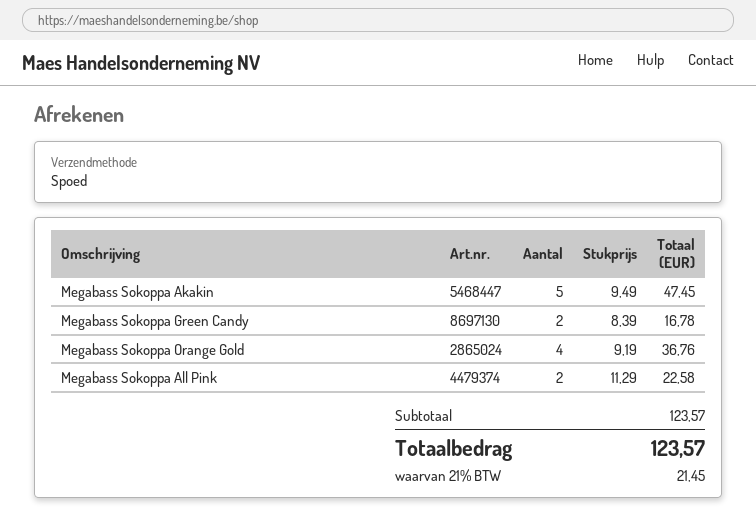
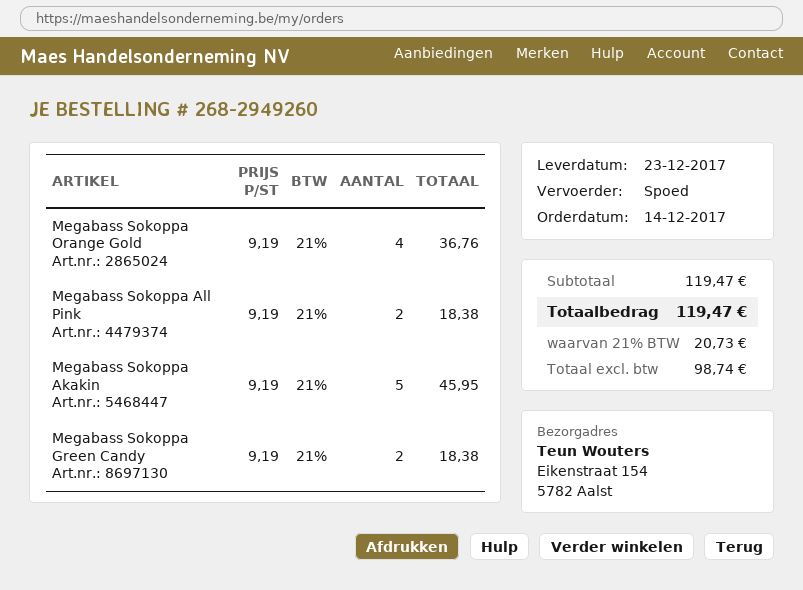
Megabass Sokoppa Akakin: 5 x 9.49 = 47.45 -> 5 x 9.19 = 45.95
Megabass Sokoppa Green Candy: 2 x 8.39 = 16.78 -> 2 x 9.19 = 18.38
Megabass Sokoppa All Pink: 2 x 11.29 = 22.58 -> 2 x 9.19 = 18.38
subtotal: 123.57 -> 119.47
tax: 21% = 21.45 -> 21% = 20.73
total: 123.57 -> 119.47

